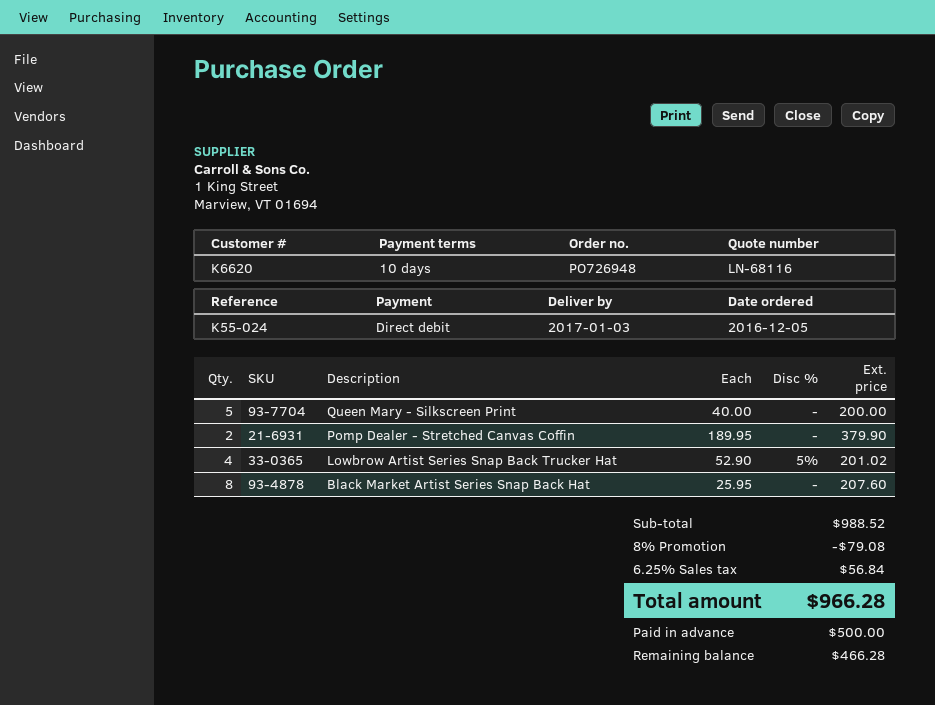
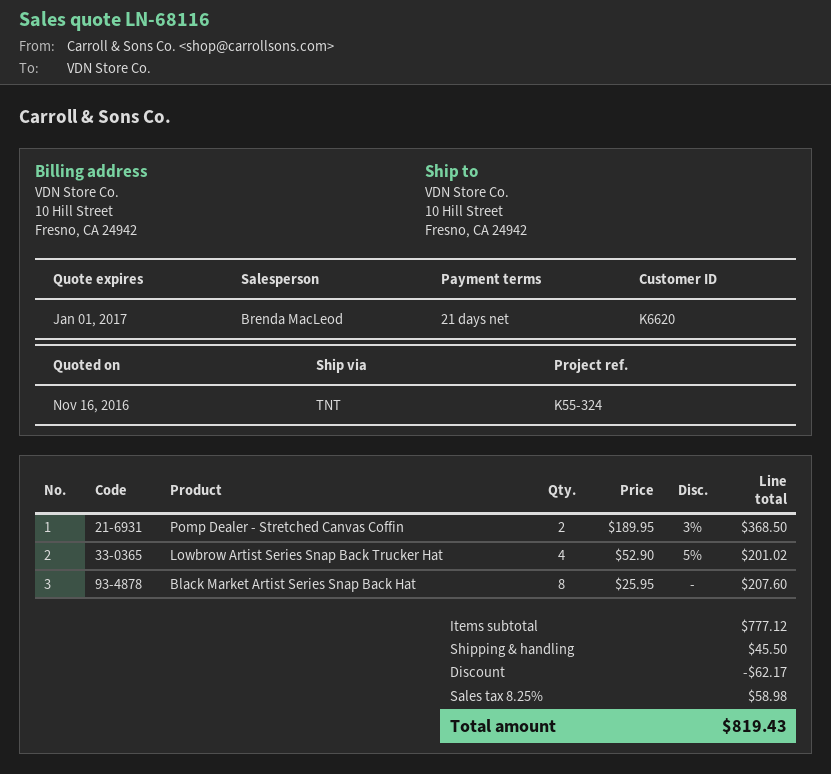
payment terms: 10 days -> 21 days
reference: K55-024 -> K55-324
Queen Mary - Silkscreen Print: 5 x 40.00 = 200.00 -> none
Pomp Dealer - Stretched Canvas Coffin: 2 x 189.95 = 379.90 -> 2 x 189.95 - 3% = 368.50
subtotal: 988.52 -> 777.12
discount: 79.08 -> 62.17
shipping: none -> 45.50
tax: 6.25% = 56.84 -> 8.25% = 58.98
total: 966.28 -> 819.43

